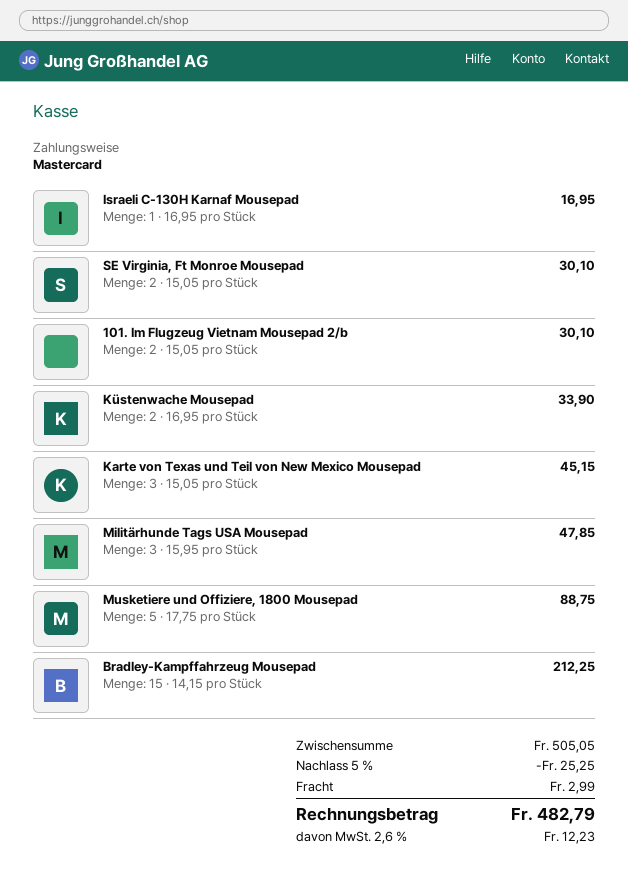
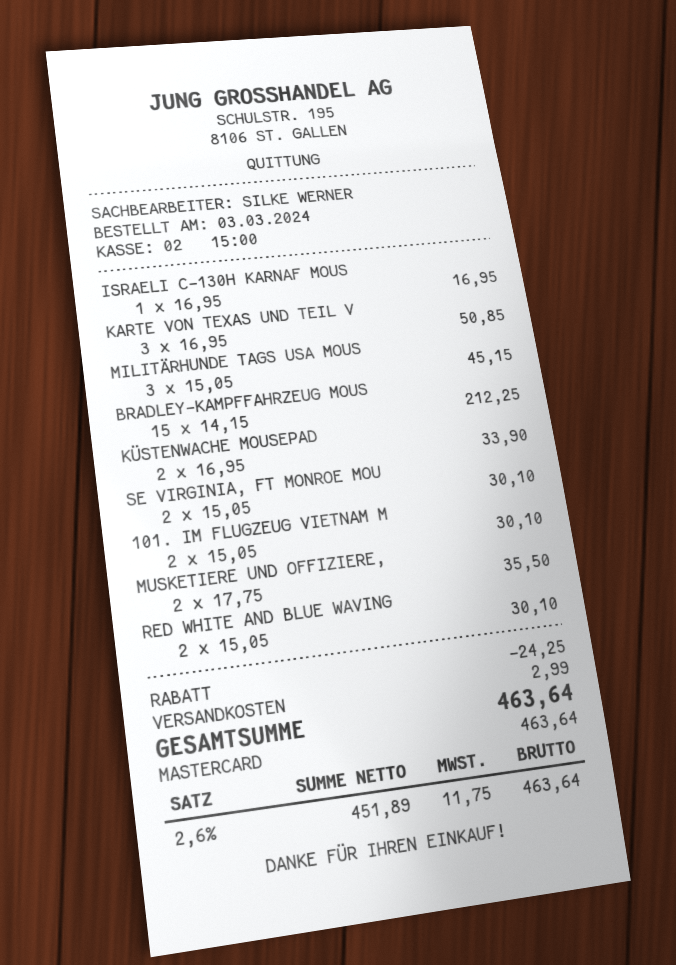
Karte von Texas und Teil von New Mexico Mousepad: 3 x 15.05 = 45.15 -> 3 x 16.95 = 50.85
Militärhunde Tags USA Mousepad: 3 x 15.95 = 47.85 -> 3 x 15.05 = 45.15
Musketiere und Offiziere, 1800 Mousepad: 5 x 17.75 = 88.75 -> 2 x 17.75 = 35.50
RED WHITE AND BLUE WAVING: none -> 2 x 15.05 = 30.10
discount: 25.25 -> 24.25
tax: 2.6% = 12.23 -> 2.6% = 11.75
total: 482.79 -> 463.64

